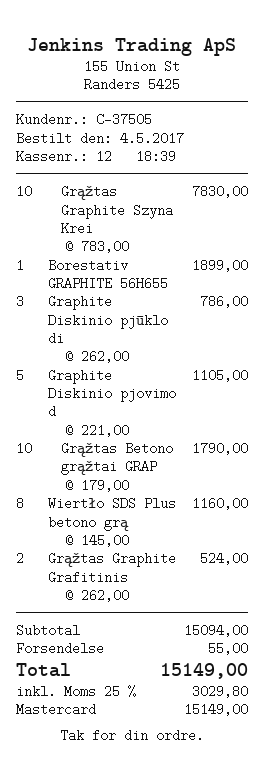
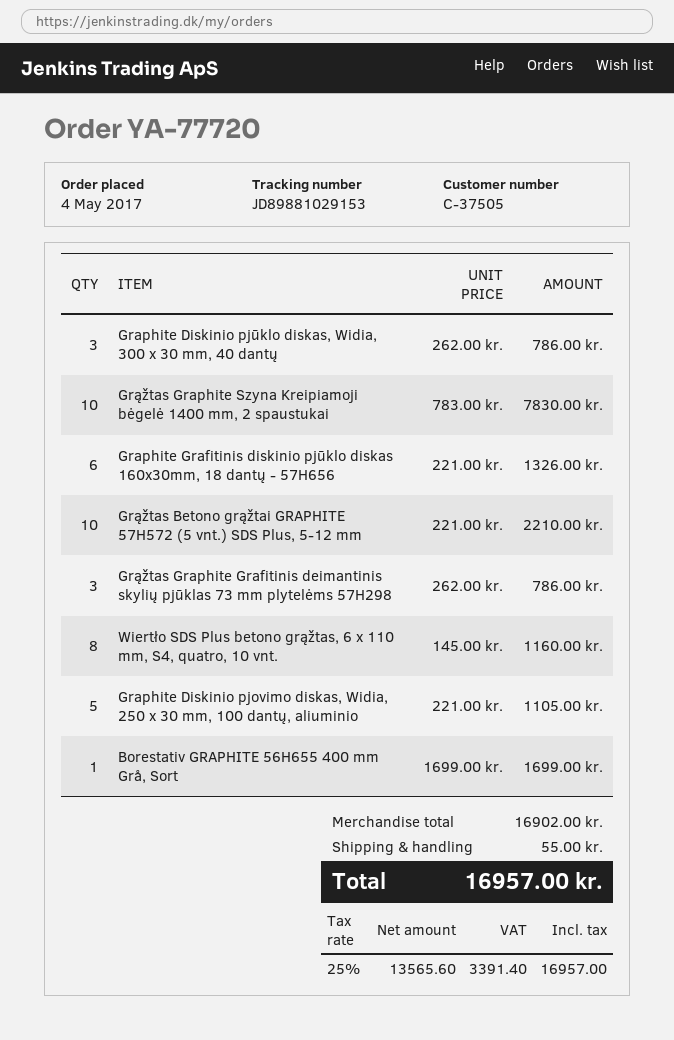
Borestativ GRAPHITE 56H655: 1 x 1899.00 = 1899.00 -> 1 x 1699.00 = 1699.00
Grąžtas Betono grąžtai GRAP: 10 x 179.00 = 1790.00 -> 10 x 221.00 = 2210.00
Grąžtas Graphite Grafitinis: 2 x 262.00 = 524.00 -> 3 x 262.00 = 786.00
Graphite Grafitinis diskinio pjūklo diskas 160x30mm, 18 dantų - 57H656: none -> 6 x 221.00 = 1326.00
subtotal: 15094.00 -> 16902.00
tax: 25% = 3029.80 -> 25% = 3391.40
total: 15149.00 -> 16957.00

